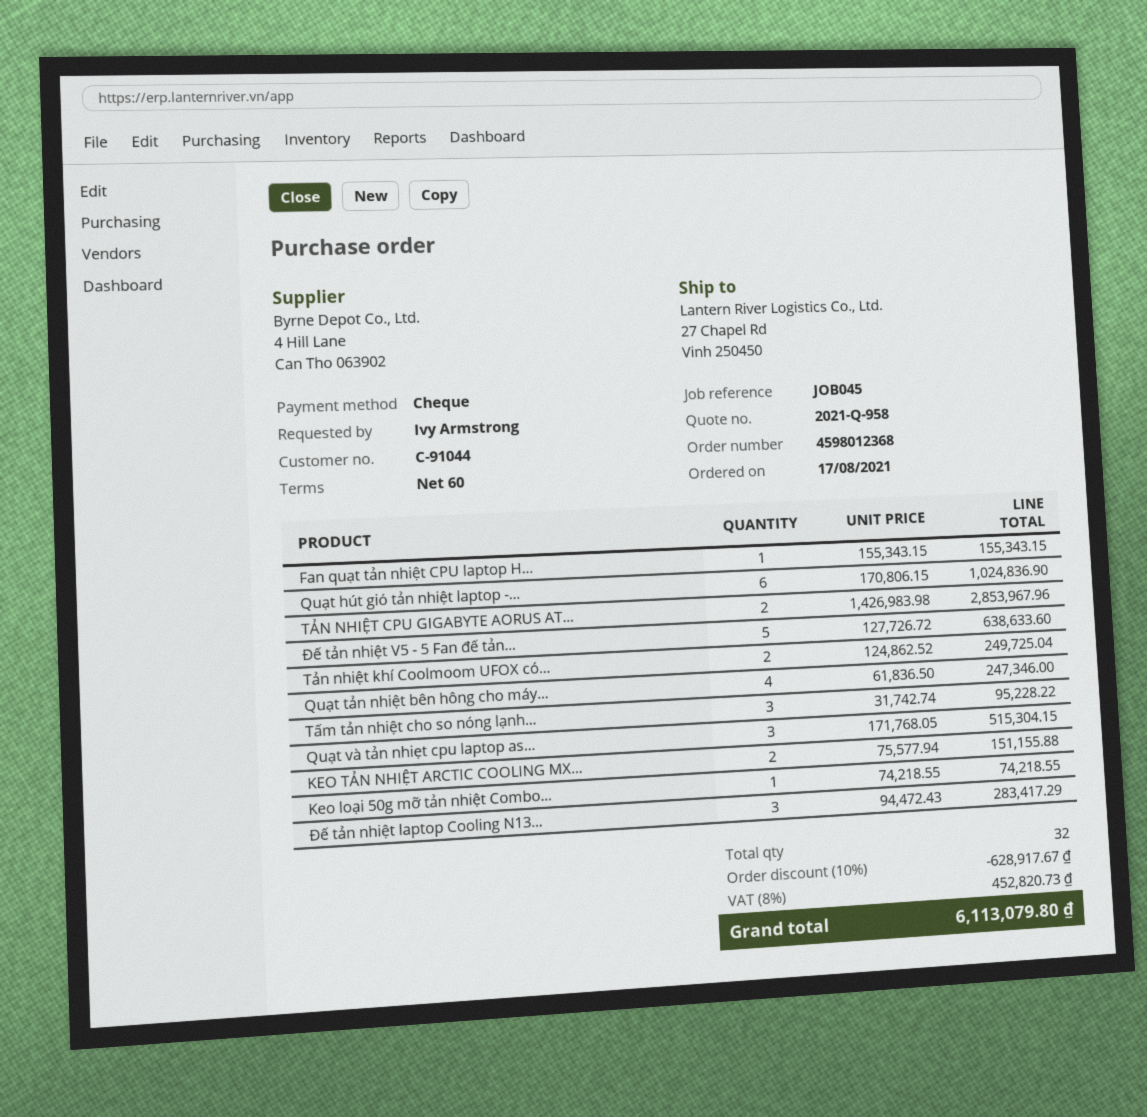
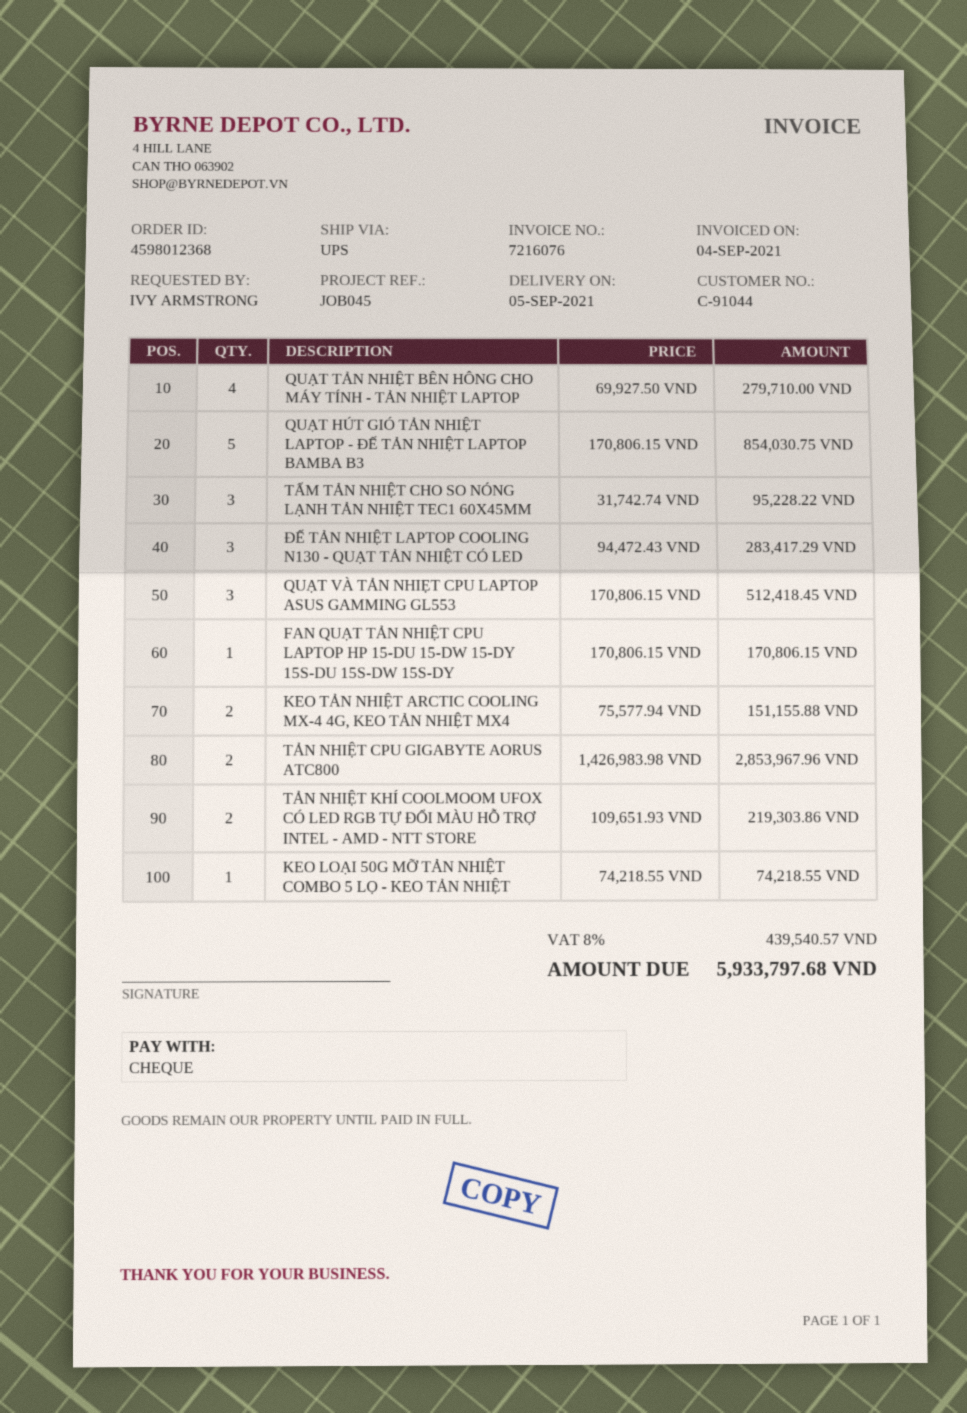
Fan quạt tản nhiệt CPU laptop H...: 1 x 155343.15 = 155343.15 -> 1 x 170806.15 = 170806.15
Quạt hút gió tản nhiệt laptop -...: 6 x 170806.15 = 1024836.90 -> 5 x 170806.15 = 854030.75
Đế tản nhiệt V5 - 5 Fan đế tản...: 5 x 127726.72 = 638633.60 -> none
Tản nhiệt khí Coolmoom UFOX có...: 2 x 124862.52 = 249725.04 -> 2 x 109651.93 = 219303.86
Quạt tản nhiệt bên hông cho máy...: 4 x 61836.50 = 247346.00 -> 4 x 69927.50 = 279710.00
Quạt và tản nhiẹt cpu laptop as...: 3 x 171768.05 = 515304.15 -> 3 x 170806.15 = 512418.45
discount: 10% = 628917.67 -> none
tax: 8% = 452820.73 -> 8% = 439540.57
total: 6113079.80 -> 5933797.68

